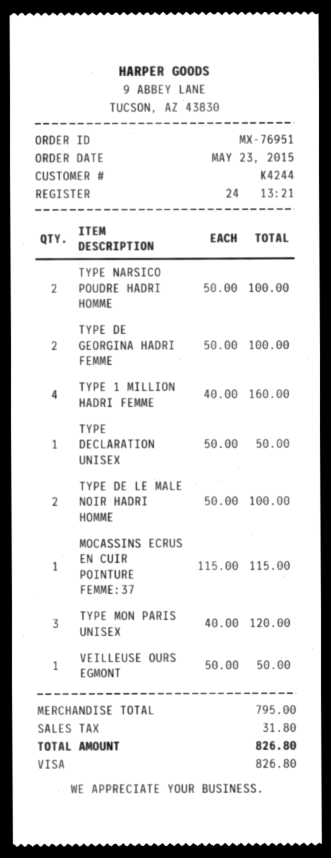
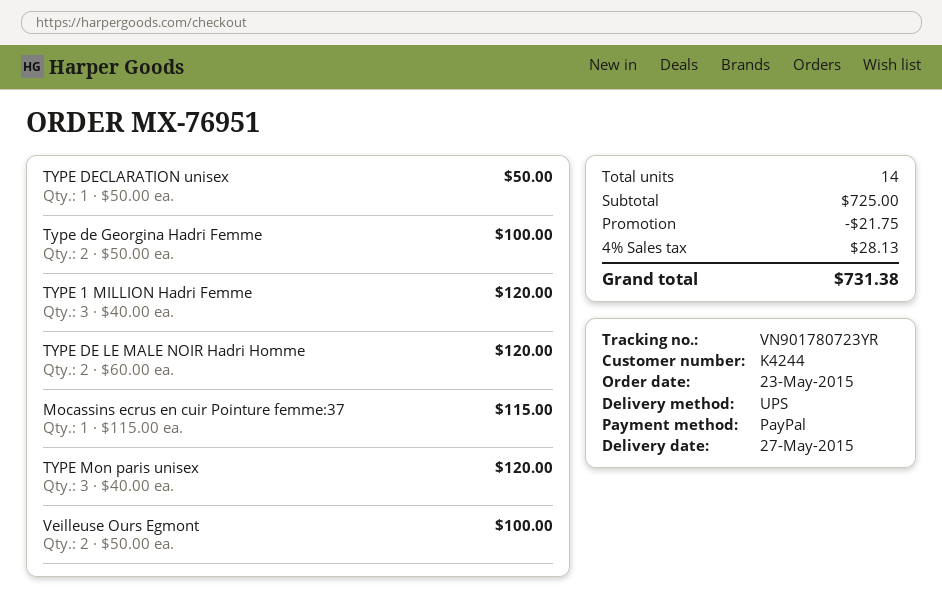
payment method: Visa -> PayPal
TYPE NARSICO POUDRE HADRI HOMME: 2 x 50.00 = 100.00 -> none
TYPE 1 MILLION HADRI FEMME: 4 x 40.00 = 160.00 -> 3 x 40.00 = 120.00
TYPE DE LE MALE NOIR HADRI HOMME: 2 x 50.00 = 100.00 -> 2 x 60.00 = 120.00
VEILLEUSE OURS EGMONT: 1 x 50.00 = 50.00 -> 2 x 50.00 = 100.00
subtotal: 795.00 -> 725.00
discount: none -> 21.75
tax: 31.80 -> 28.13
total: 826.80 -> 731.38

